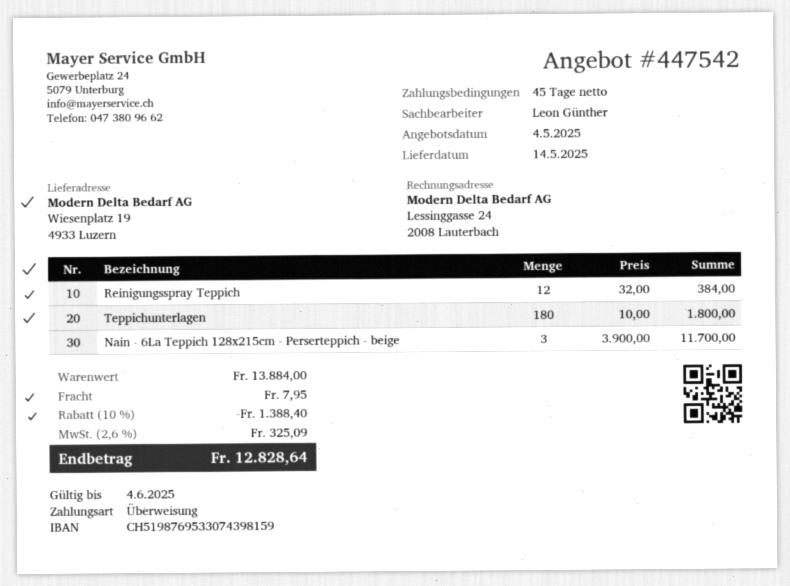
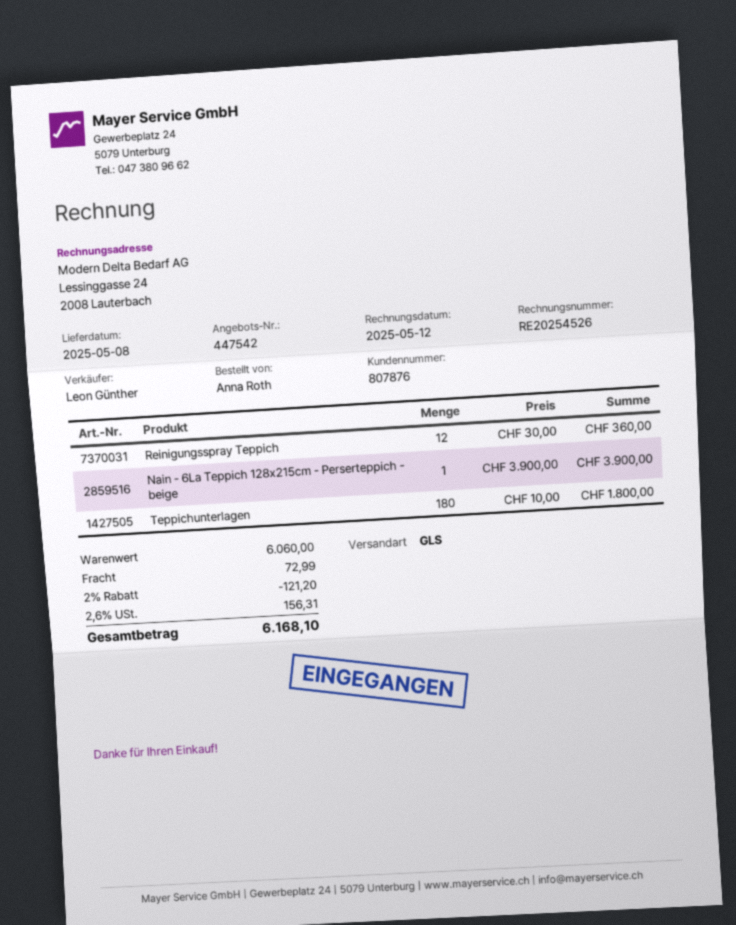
delivery date: 2025-05-14 -> 2025-05-08
Reinigungsspray Teppich: 12 x 32.00 = 384.00 -> 12 x 30.00 = 360.00
Nain - 6La Teppich 128x215cm - Perserteppich - beige: 3 x 3900.00 = 11700.00 -> 1 x 3900.00 = 3900.00
subtotal: 13884.00 -> 6060.00
discount: 10% = 1388.40 -> 2% = 121.20
shipping: 7.95 -> 72.99
tax: 2.6% = 325.09 -> 2.6% = 156.31
total: 12828.64 -> 6168.10

